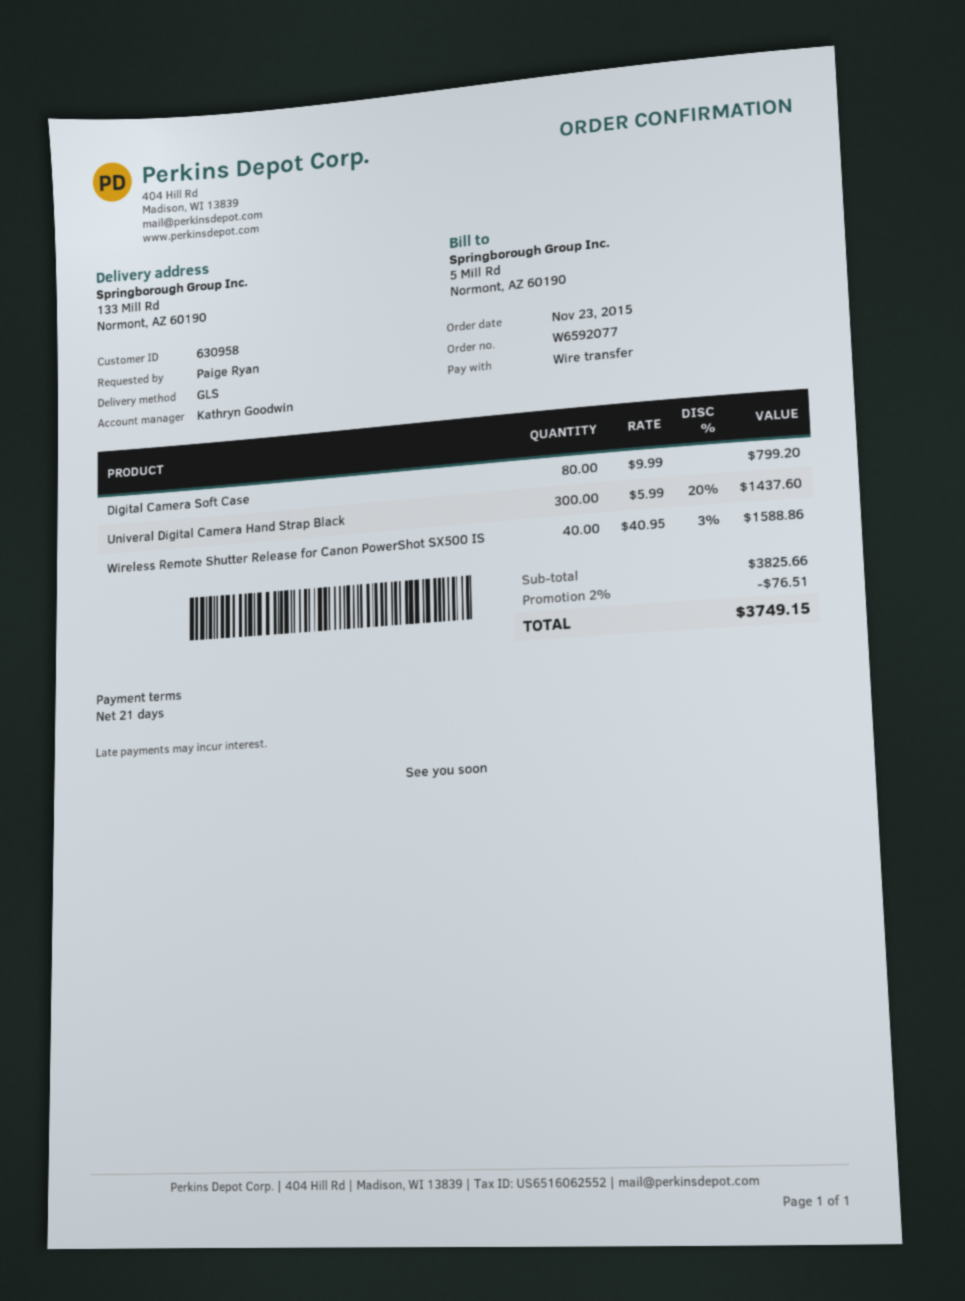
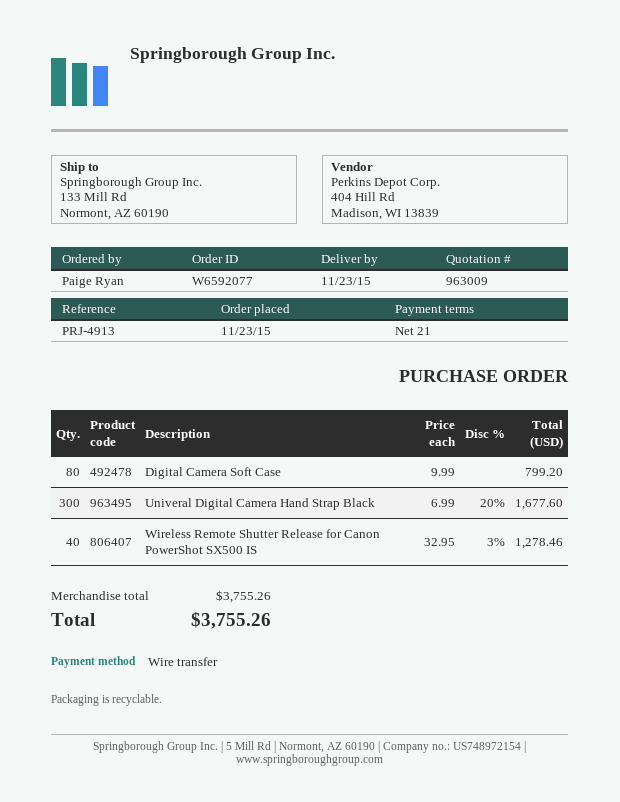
Univeral Digital Camera Hand Strap Black: 300 x 5.99 - 20% = 1437.60 -> 300 x 6.99 - 20% = 1677.60
Wireless Remote Shutter Release for Canon PowerShot SX500 IS: 40 x 40.95 - 3% = 1588.86 -> 40 x 32.95 - 3% = 1278.46
subtotal: 3825.66 -> 3755.26
discount: 2% = 76.51 -> none
total: 3749.15 -> 3755.26

